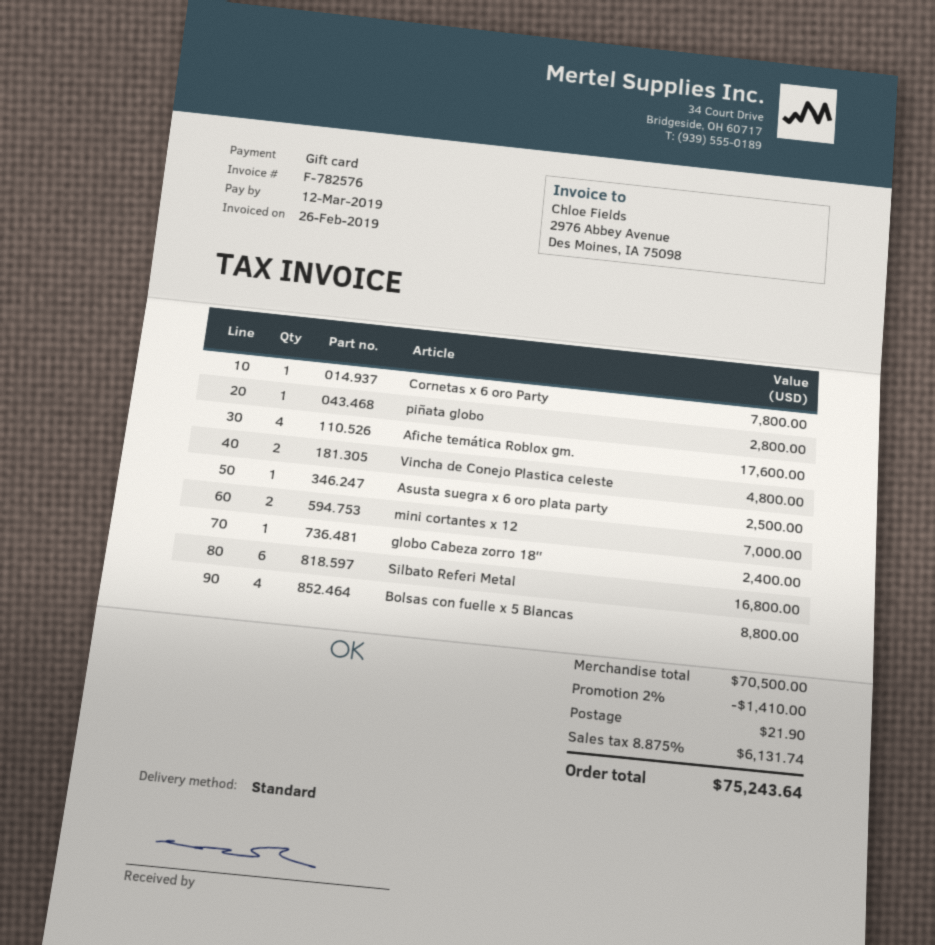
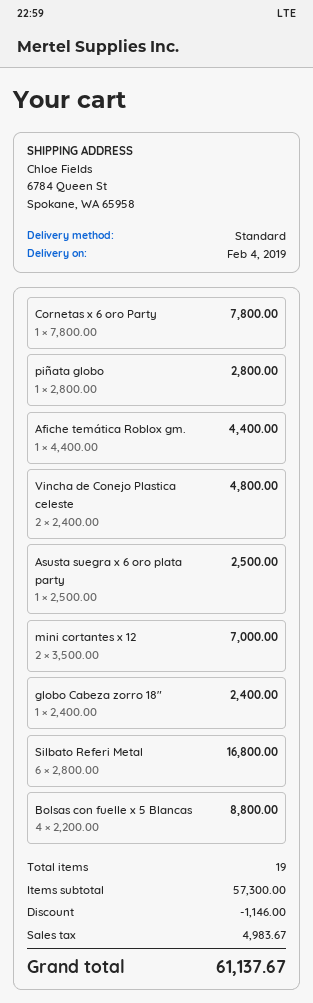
Afiche temática Roblox gm.: 4 for 17600.00 -> 1 for 4400.00
subtotal: 70500.00 -> 57300.00
discount: 1410.00 -> 1146.00
shipping: 21.90 -> none
tax: 6131.74 -> 4983.67
total: 75243.64 -> 61137.67

